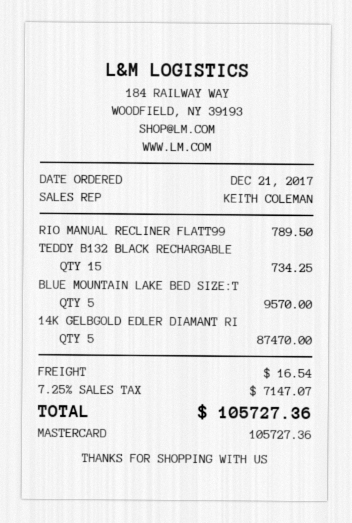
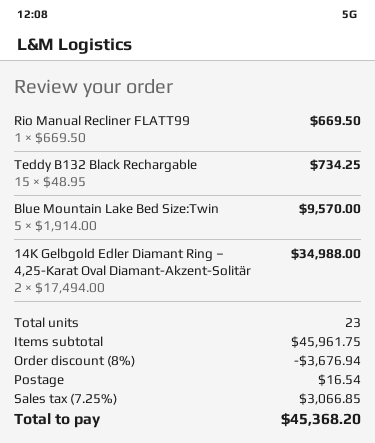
RIO MANUAL RECLINER FLATT99: 1 for 789.50 -> 1 for 669.50
14K GELBGOLD EDLER DIAMANT RI: 5 for 87470.00 -> 2 for 34988.00
discount: none -> 8% = 3676.94
tax: 7.25% = 7147.07 -> 7.25% = 3066.85
total: 105727.36 -> 45368.20

